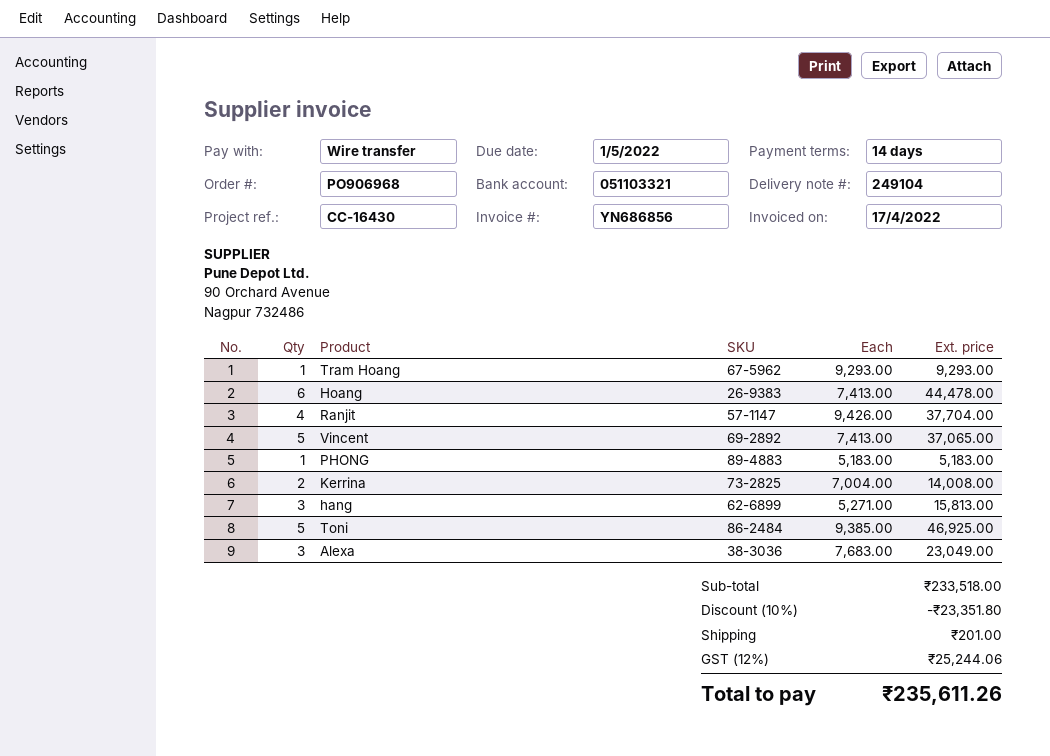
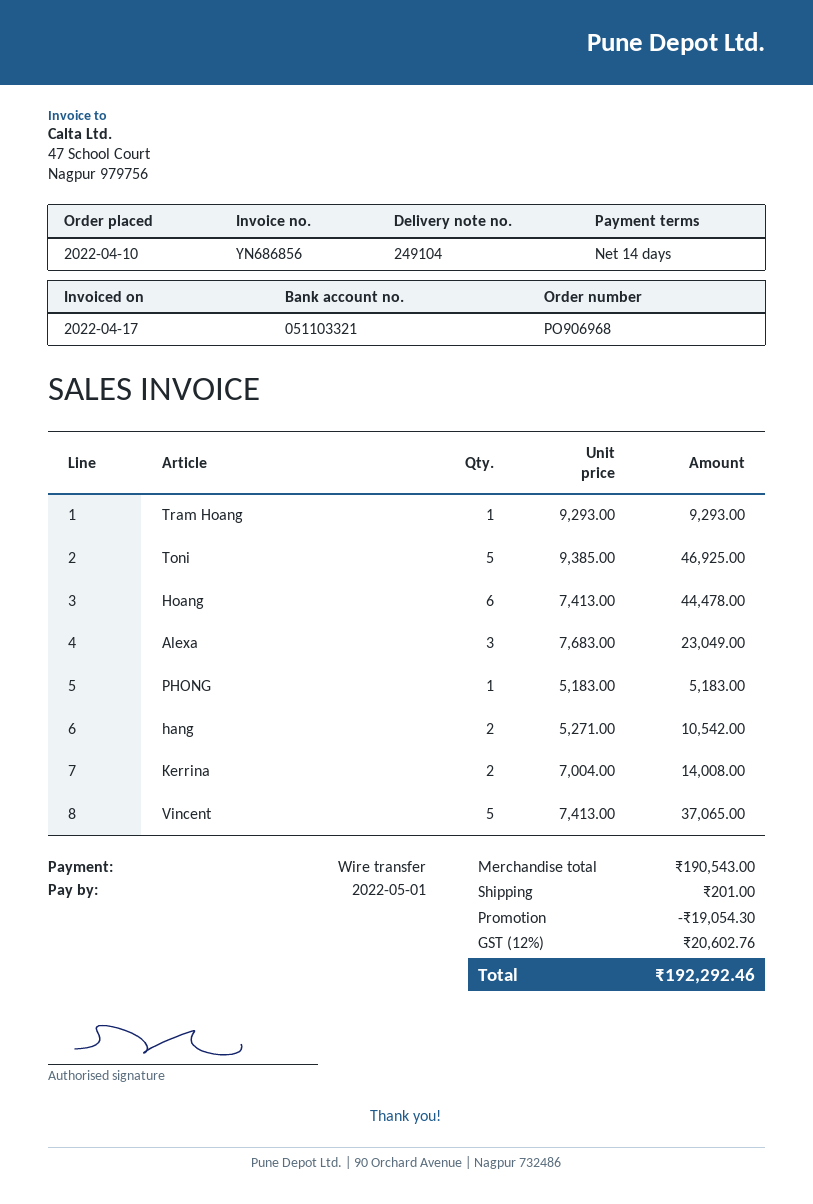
Ranjit: 4 x 9426.00 = 37704.00 -> none
hang: 3 x 5271.00 = 15813.00 -> 2 x 5271.00 = 10542.00
subtotal: 233518.00 -> 190543.00
discount: 23351.80 -> 19054.30
tax: 12% = 25244.06 -> 12% = 20602.76
total: 235611.26 -> 192292.46

